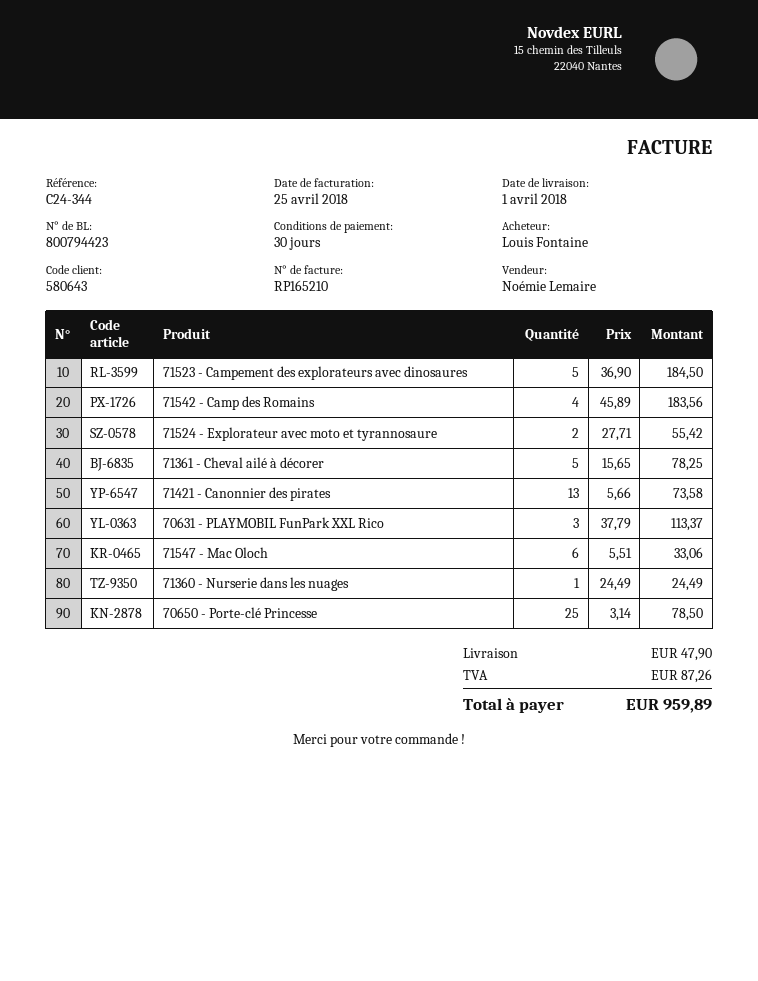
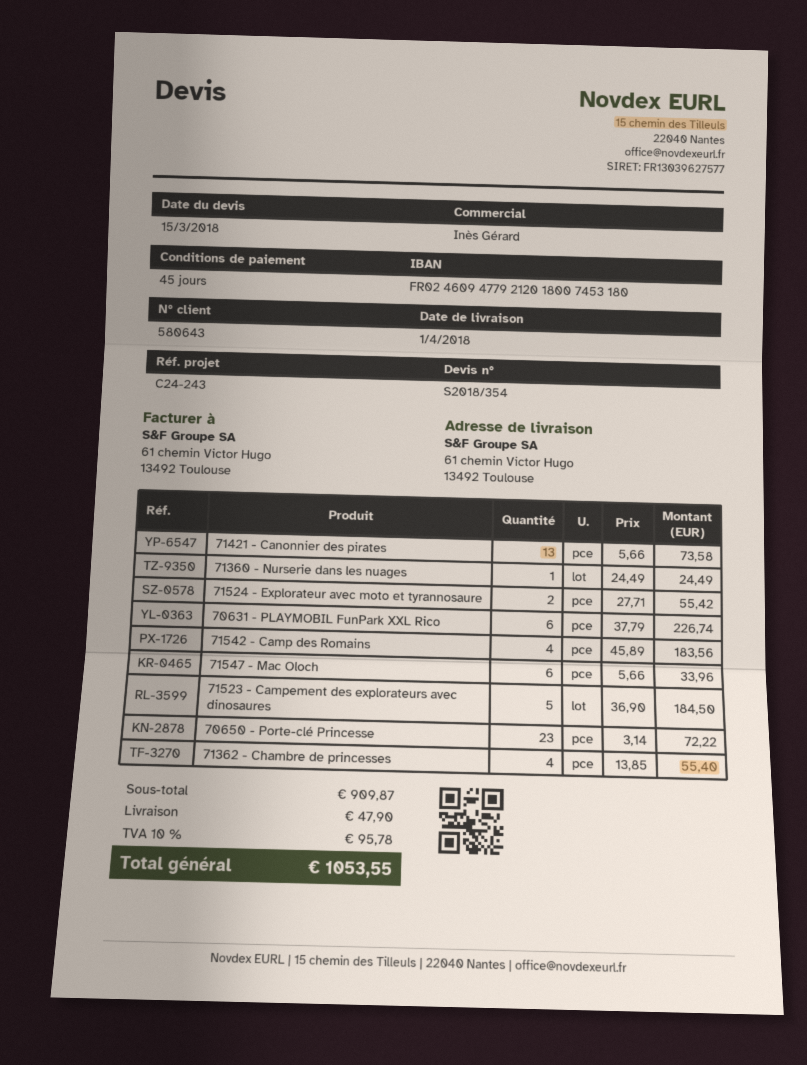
payment terms: 30 days -> 45 days
reference: C24-344 -> C24-243
sales rep: Noémie Lemaire -> Inès Gérard
71361 - Cheval ailé à décorer: 5 x 15.65 = 78.25 -> none
70631 - PLAYMOBIL FunPark XXL Rico: 3 x 37.79 = 113.37 -> 6 x 37.79 = 226.74
71547 - Mac Oloch: 6 x 5.51 = 33.06 -> 6 x 5.66 = 33.96
70650 - Porte-clé Princesse: 25 x 3.14 = 78.50 -> 23 x 3.14 = 72.22
71362 - Chambre de princesses: none -> 4 x 13.85 = 55.40
tax: 87.26 -> 95.78
total: 959.89 -> 1053.55

